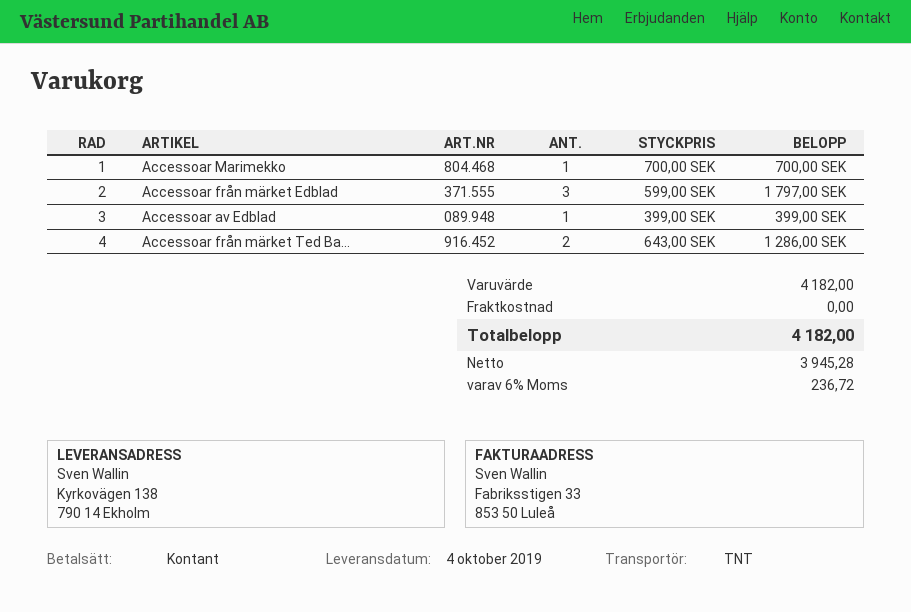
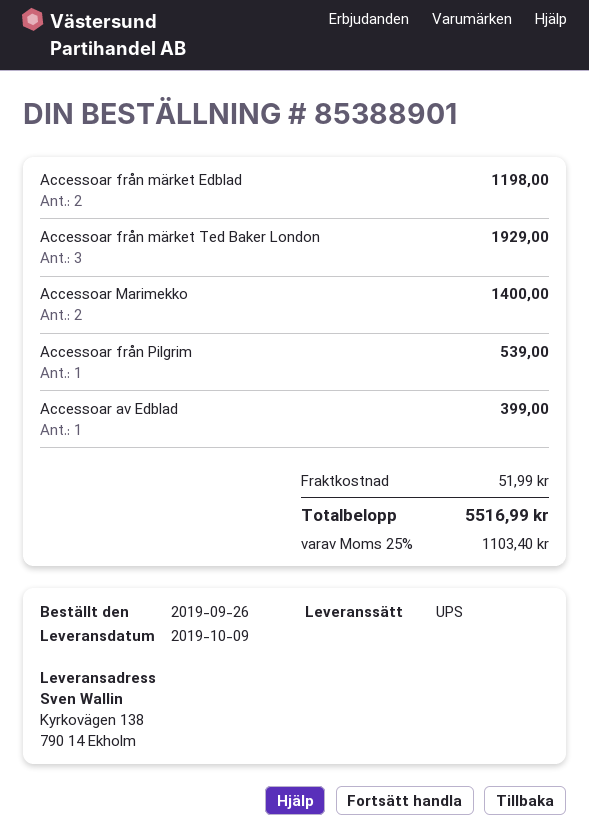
delivery date: 2019-10-04 -> 2019-10-09
shipping method: TNT -> UPS
Accessoar Marimekko: 1 for 700.00 -> 2 for 1400.00
Accessoar från märket Edblad: 3 for 1797.00 -> 2 for 1198.00
Accessoar från märket Ted Ba...: 2 for 1286.00 -> 3 for 1929.00
Accessoar från Pilgrim: none -> 1 for 539.00
shipping: 0.00 -> 51.99
tax: 6% = 236.72 -> 25% = 1103.40
total: 4182.00 -> 5516.99

